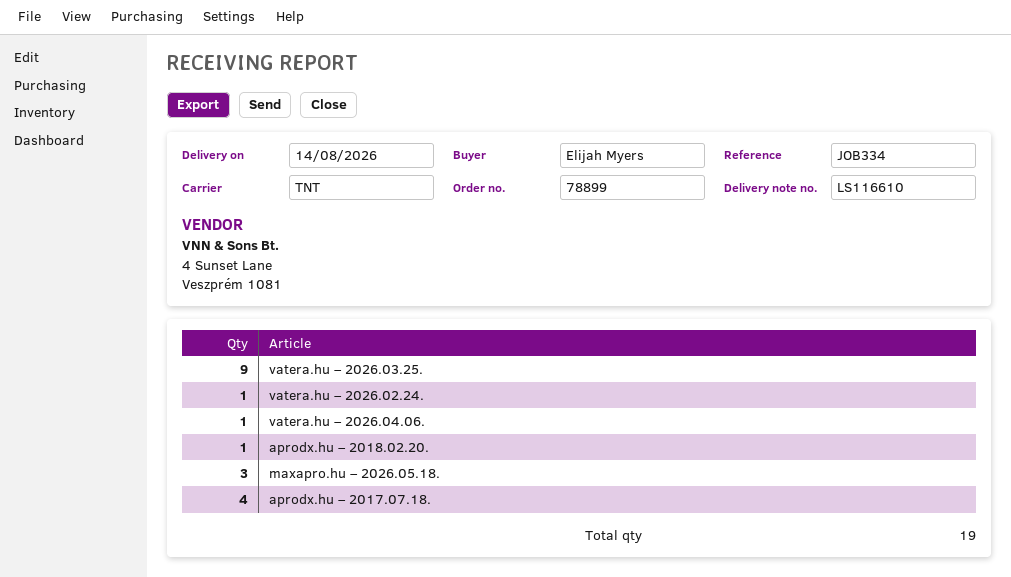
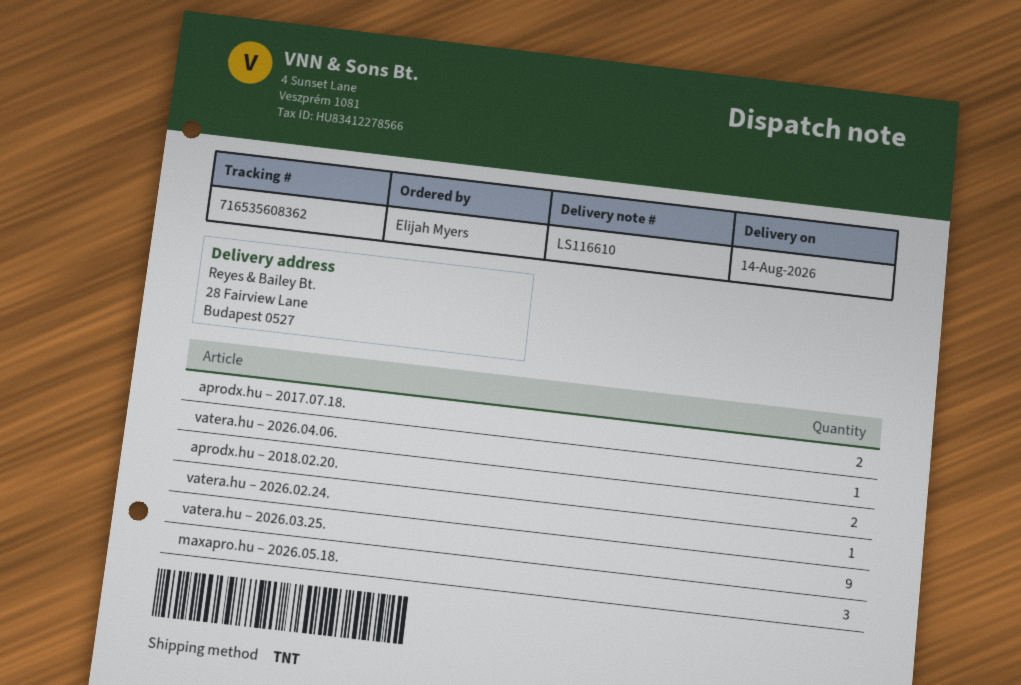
aprodx.hu – 2018.02.20.: 1 -> 2
aprodx.hu – 2017.07.18.: 4 -> 2

